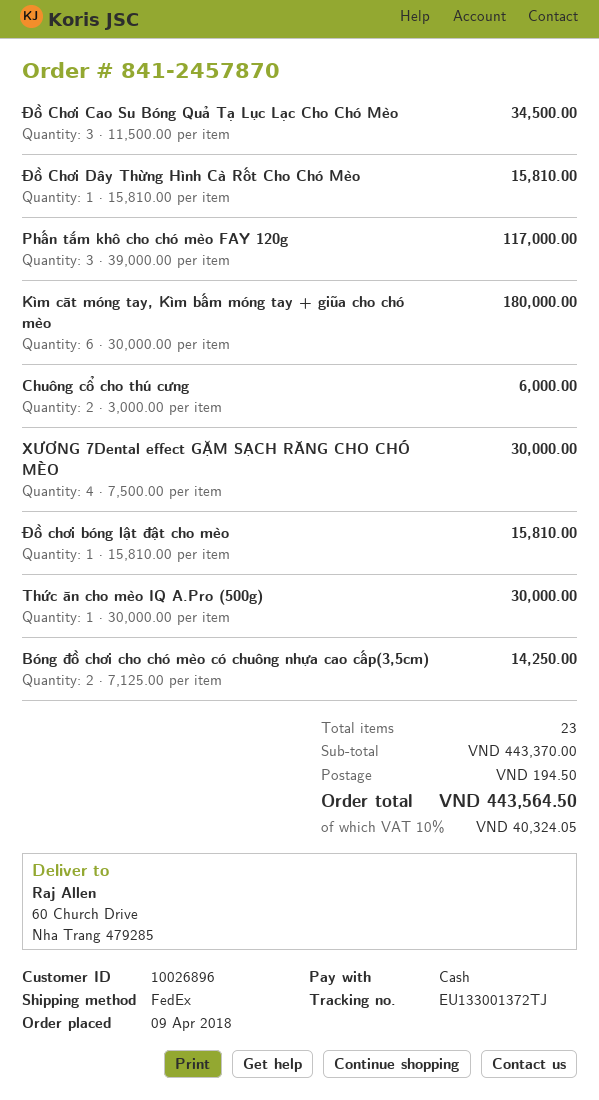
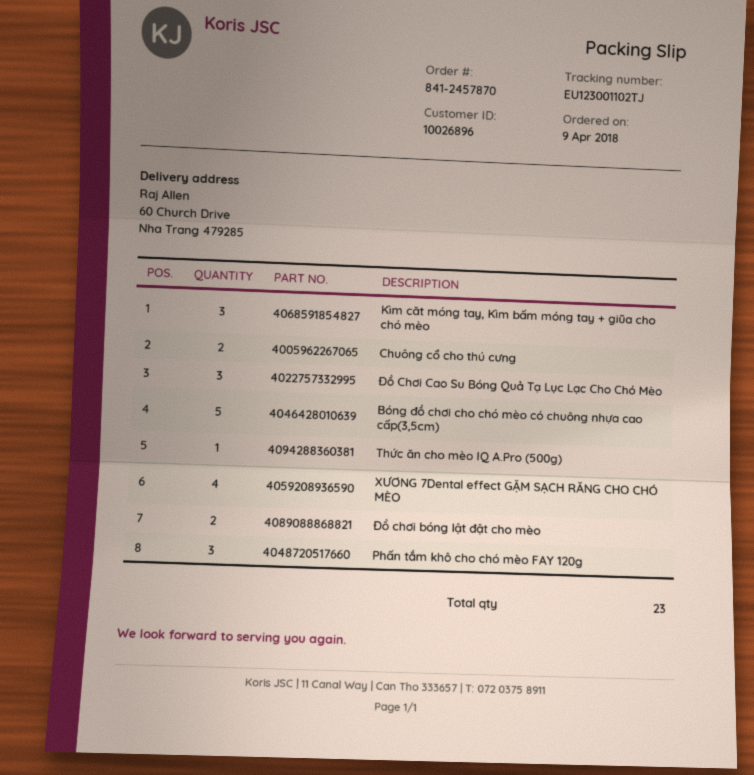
tracking number: EU133001372TJ -> EU123001102TJ
Đồ Chơi Dây Thừng Hình Cà Rốt Cho Chó Mèo: 1 -> none
Kìm căt móng tay, Kìm bấm móng tay + giũa cho chó mèo: 6 -> 3
Đồ chơi bóng lật đật cho mèo: 1 -> 2
Bóng đồ chơi cho chó mèo có chuông nhựa cao cấp(3,5cm): 2 -> 5

